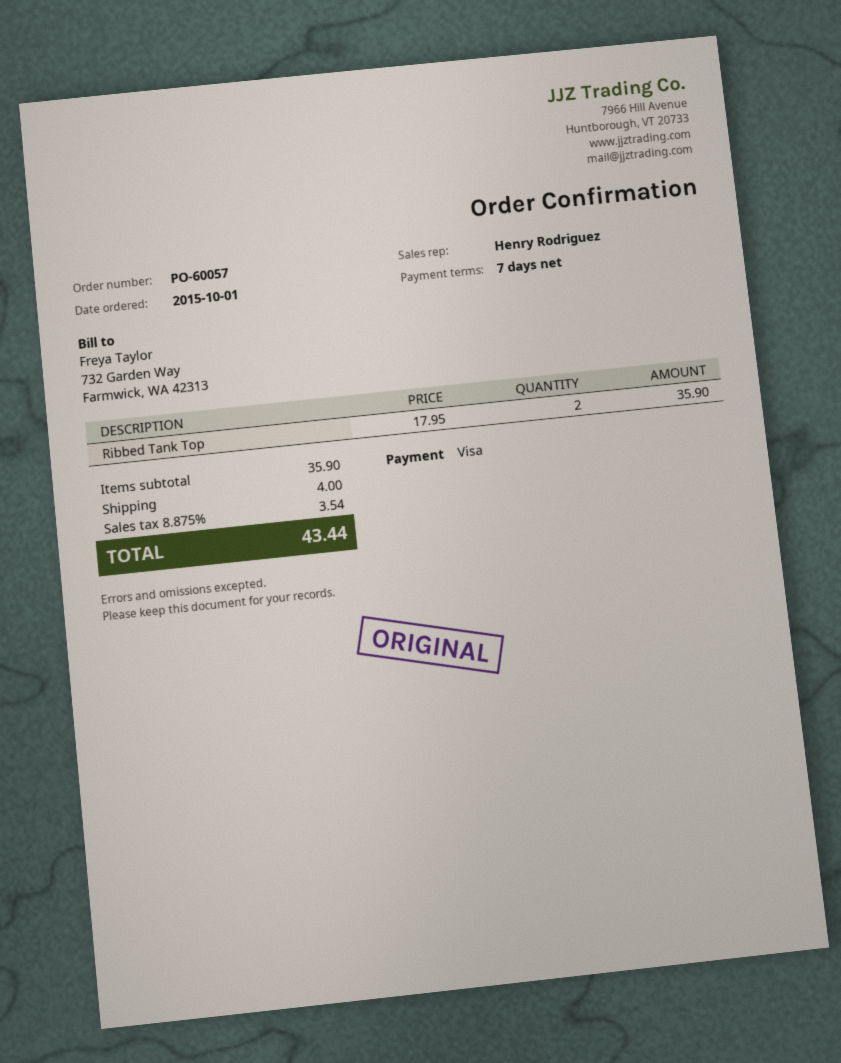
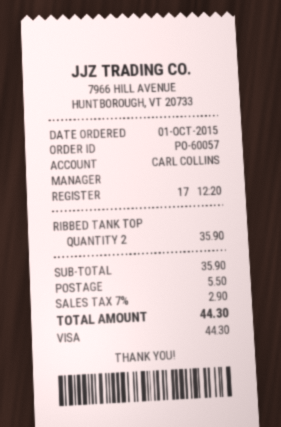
sales rep: Henry Rodriguez -> CARL COLLINS
shipping: 4.00 -> 5.50
tax: 8.875% = 3.54 -> 7% = 2.90
total: 43.44 -> 44.30

